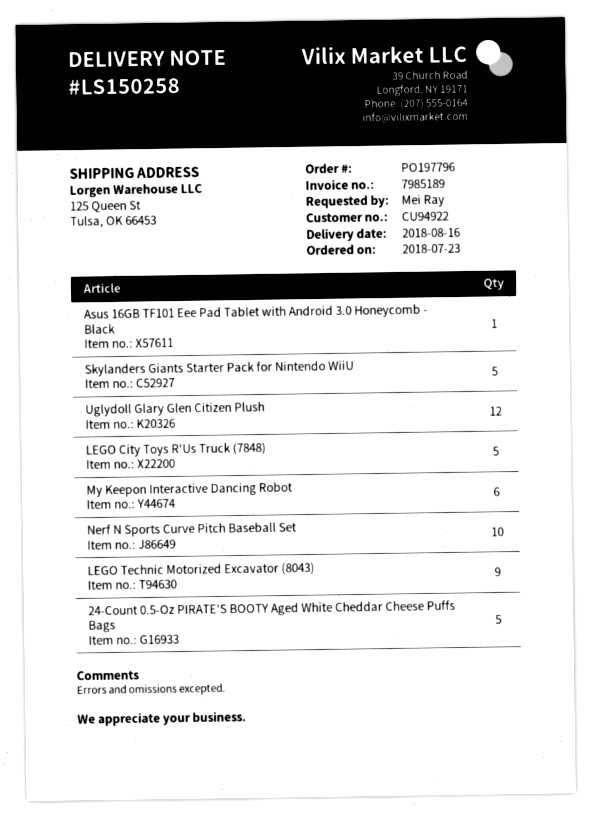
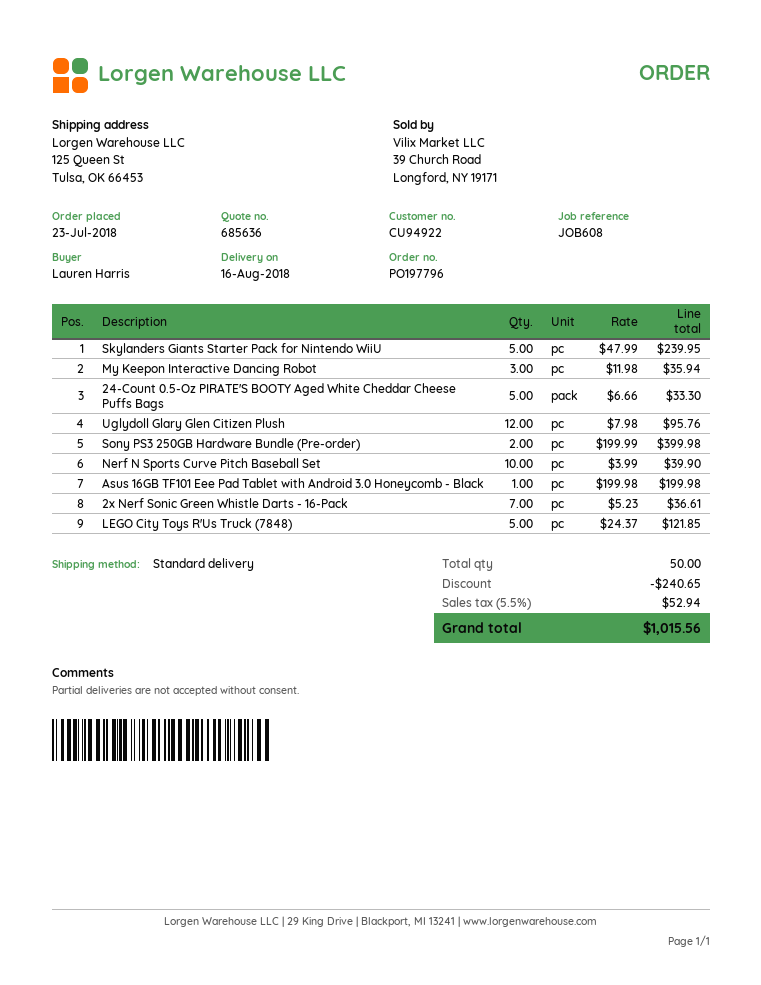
ordered by: Mei Ray -> Lauren Harris
My Keepon Interactive Dancing Robot: 6 -> 3
LEGO Technic Motorized Excavator (8043): 9 -> none
Sony PS3 250GB Hardware Bundle (Pre-order): none -> 2
2x Nerf Sonic Green Whistle Darts - 16-Pack: none -> 7

